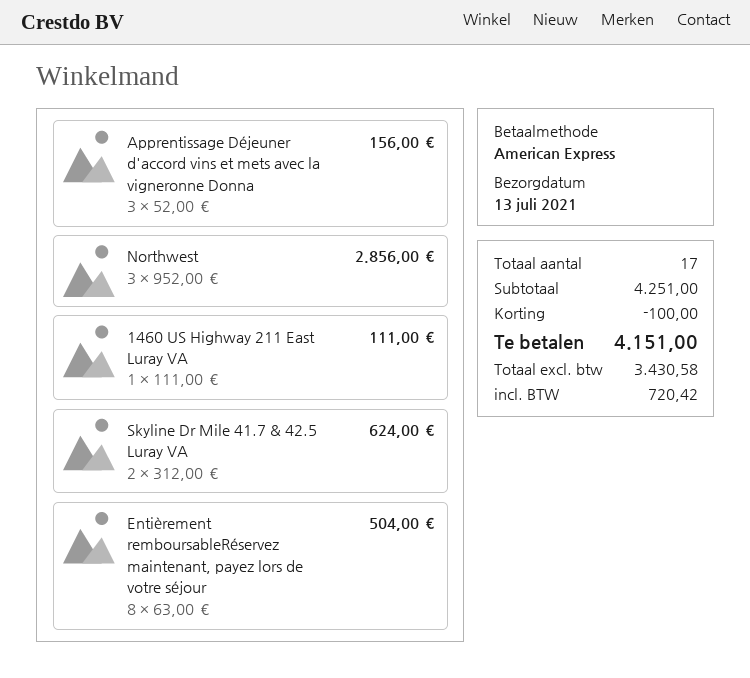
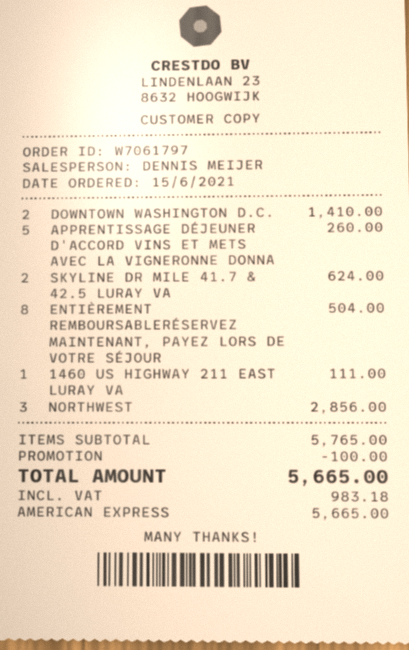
Apprentissage Déjeuner d'accord vins et mets avec la vigneronne Donna: 3 for 156.00 -> 5 for 260.00
DOWNTOWN WASHINGTON D.C.: none -> 2 for 1410.00
subtotal: 4251.00 -> 5765.00
tax: 720.42 -> 983.18
total: 4151.00 -> 5665.00

